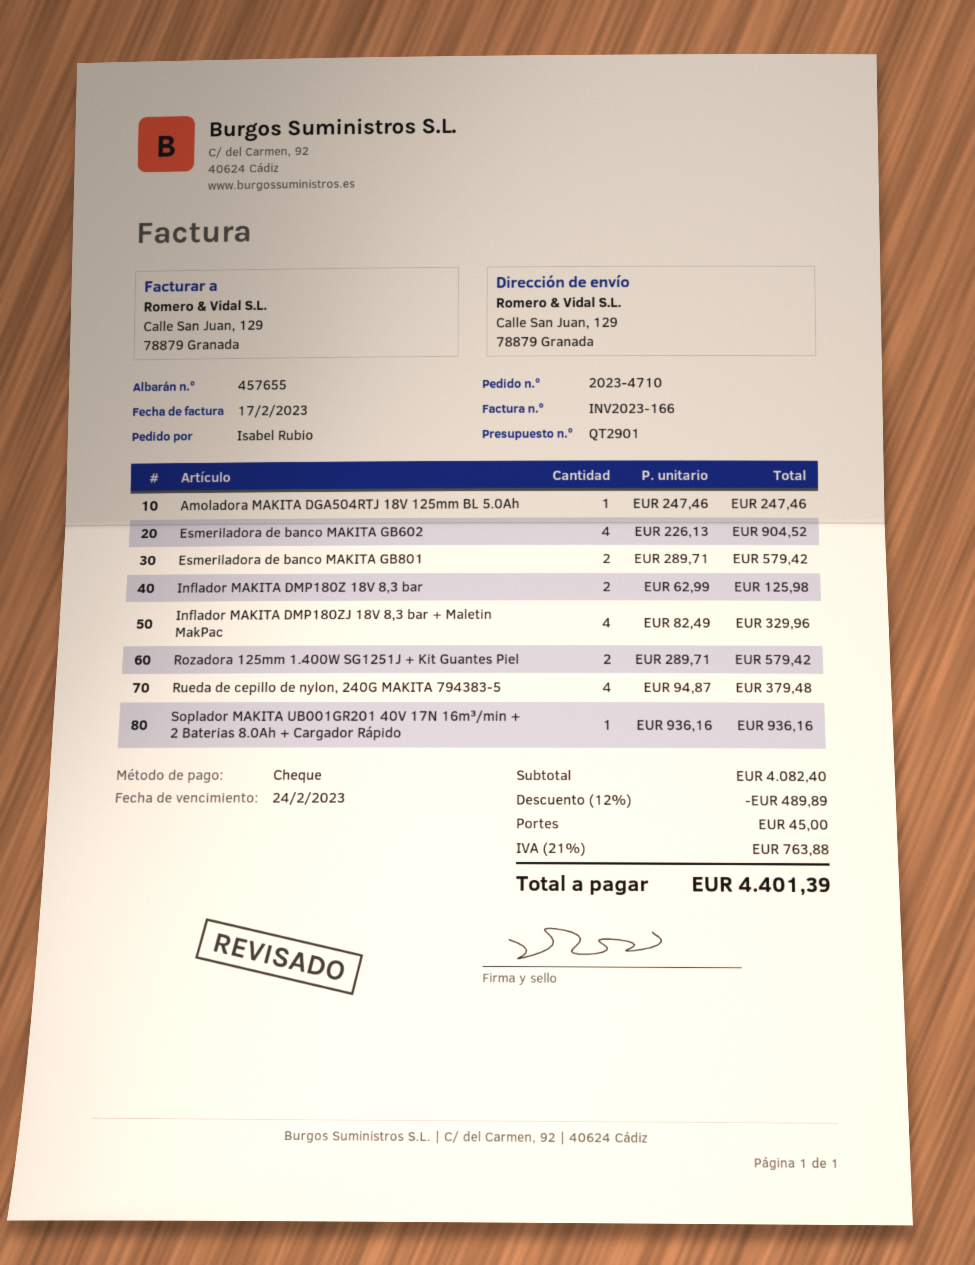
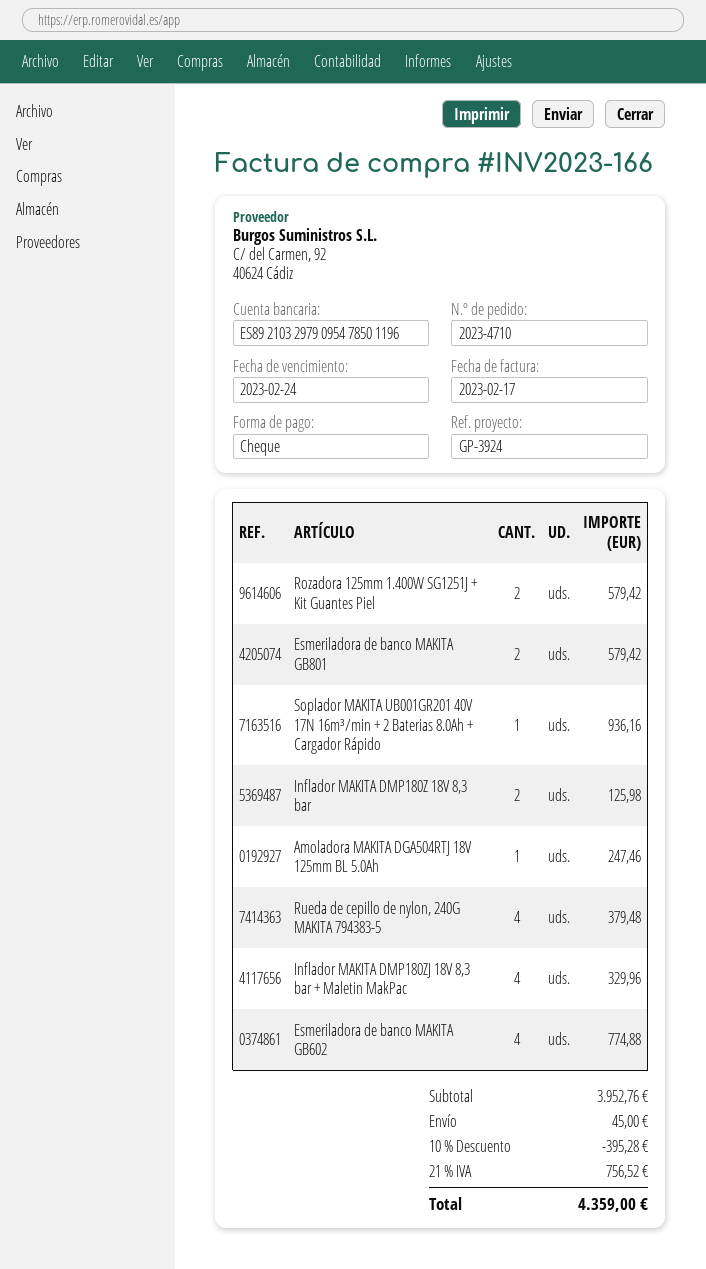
Esmeriladora de banco MAKITA GB602: 4 for 904.52 -> 4 for 774.88
subtotal: 4082.40 -> 3952.76
discount: 12% = 489.89 -> 10% = 395.28
tax: 21% = 763.88 -> 21% = 756.52
total: 4401.39 -> 4359.00

